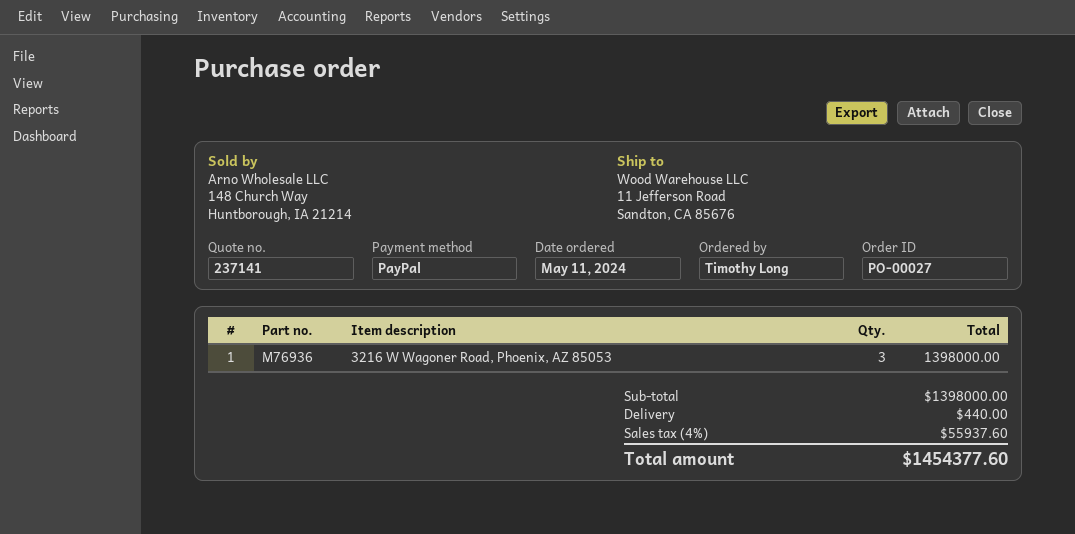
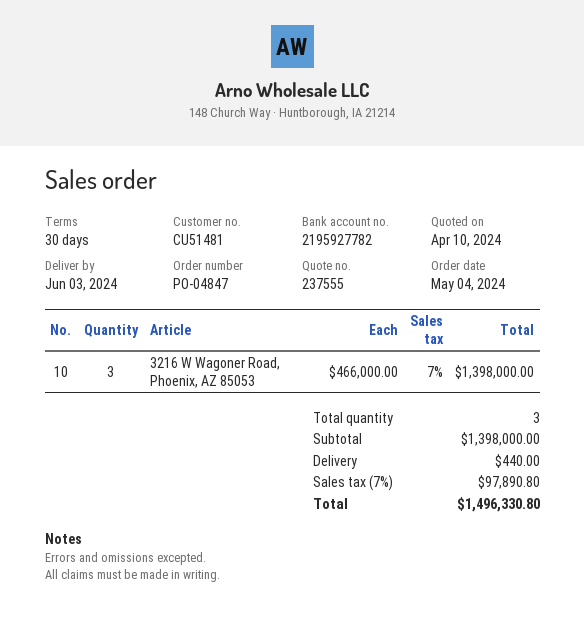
quote number: 237141 -> 237555
order number: PO-00027 -> PO-04847
order date: 2024-05-11 -> 2024-05-04
tax: 4% = 55937.60 -> 7% = 97890.80
total: 1454377.60 -> 1496330.80

